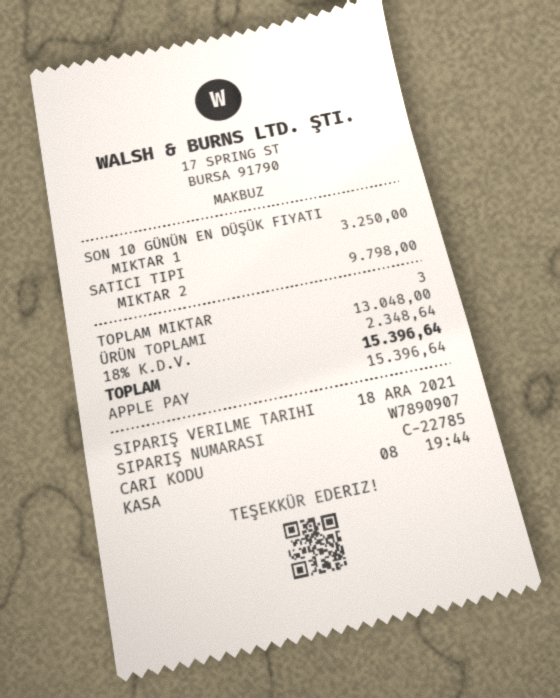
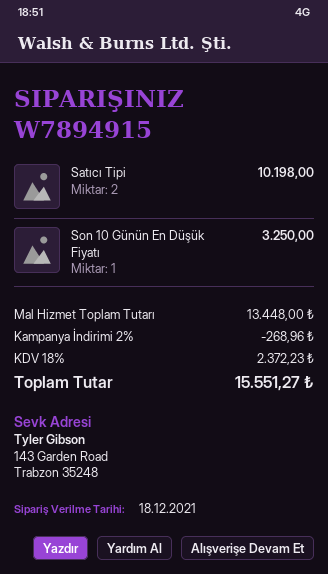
order number: W7890907 -> W7894915
SATICI TIPI: 2 for 9798.00 -> 2 for 10198.00
subtotal: 13048.00 -> 13448.00
discount: none -> 2% = 268.96
tax: 18% = 2348.64 -> 18% = 2372.23
total: 15396.64 -> 15551.27

